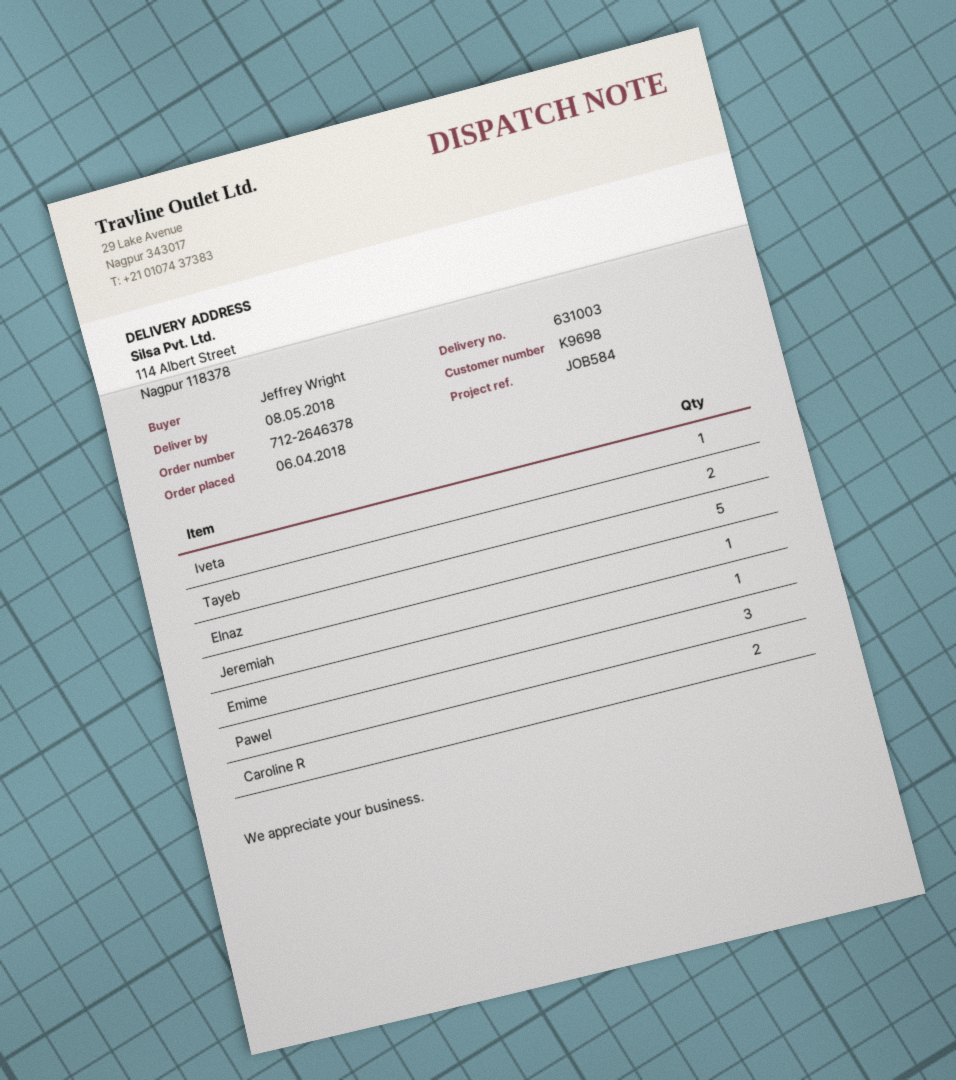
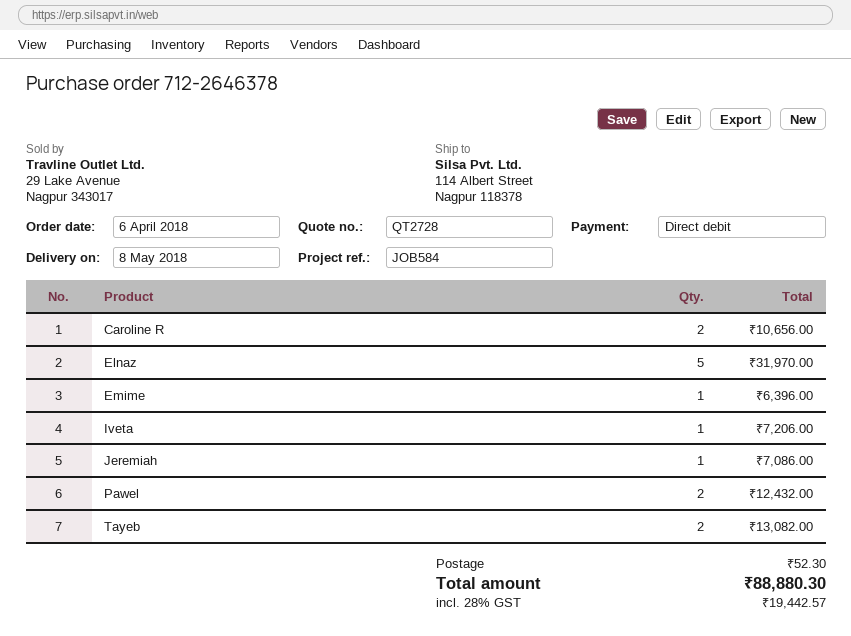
Pawel: 3 -> 2

